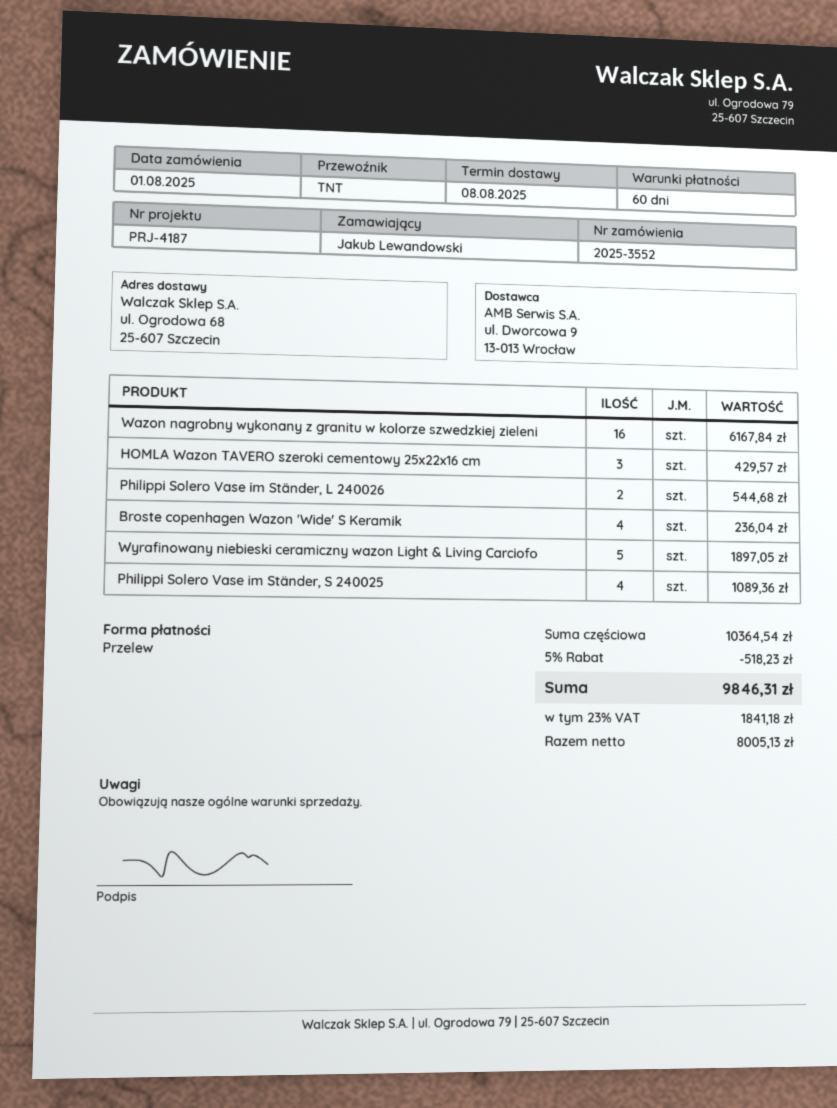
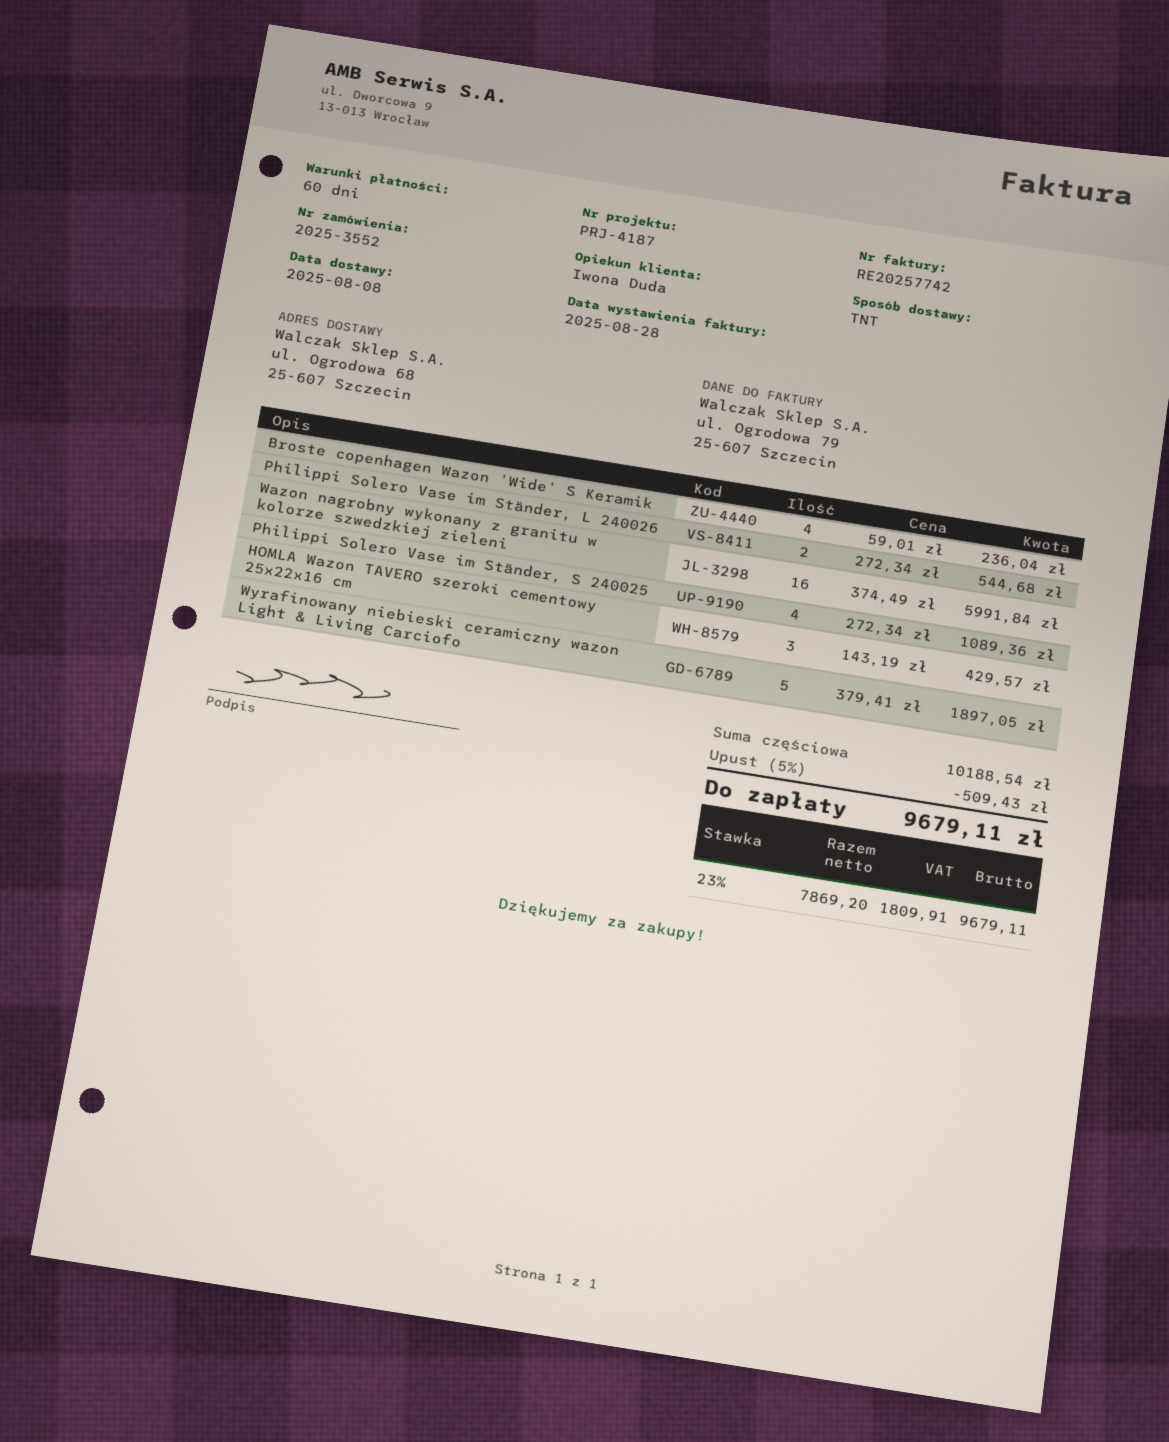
Wazon nagrobny wykonany z granitu w kolorze szwedzkiej zieleni: 16 for 6167.84 -> 16 for 5991.84
subtotal: 10364.54 -> 10188.54
discount: 5% = 518.23 -> 5% = 509.43
net: 8005.13 -> 7869.20
tax: 23% = 1841.18 -> 23% = 1809.91
total: 9846.31 -> 9679.11

